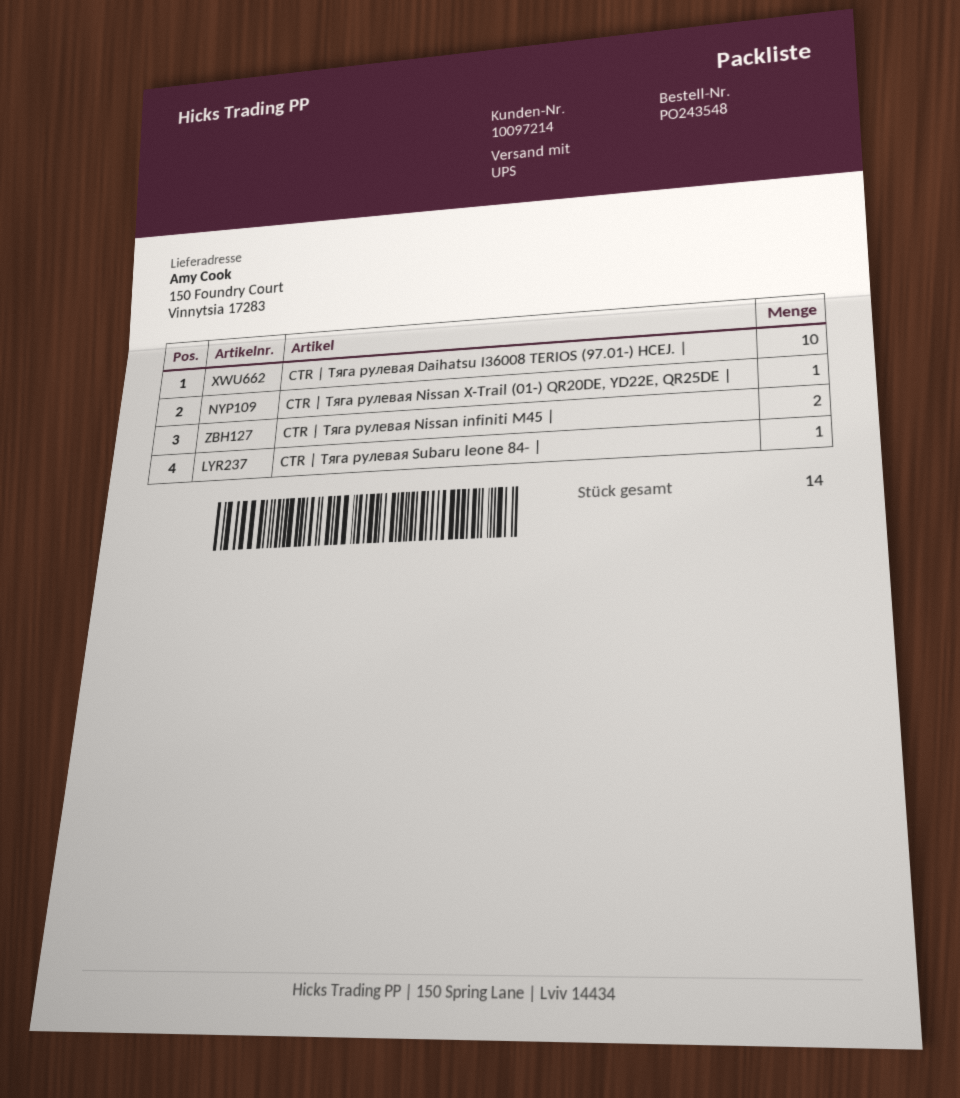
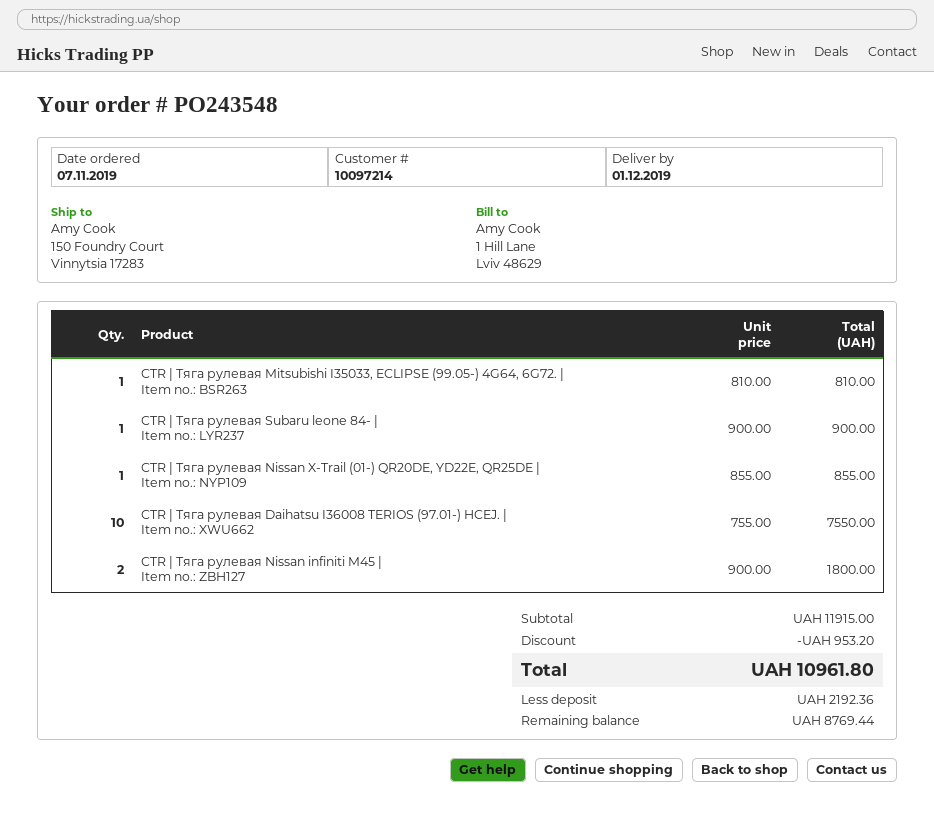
CTR | Тяга рулевая Mitsubishi I35033, ECLIPSE (99.05-) 4G64, 6G72. |: none -> 1

